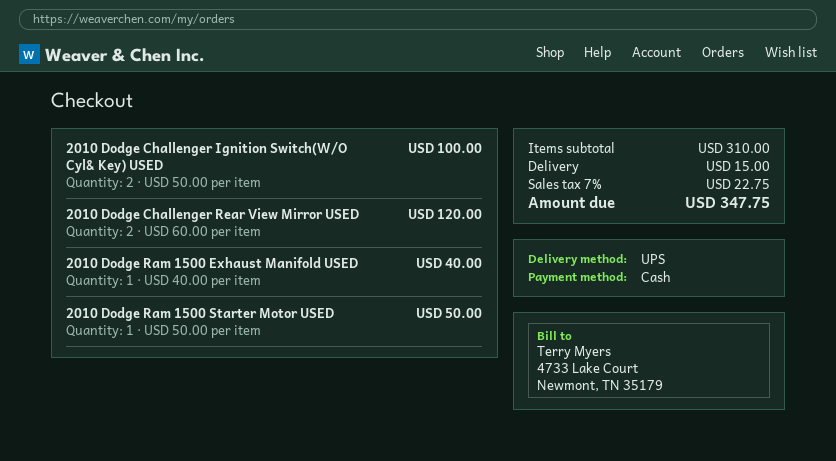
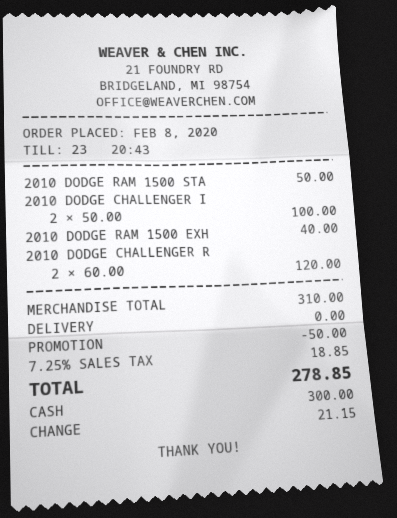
discount: none -> 50.00
shipping: 15.00 -> 0.00
tax: 7% = 22.75 -> 7.25% = 18.85
total: 347.75 -> 278.85

